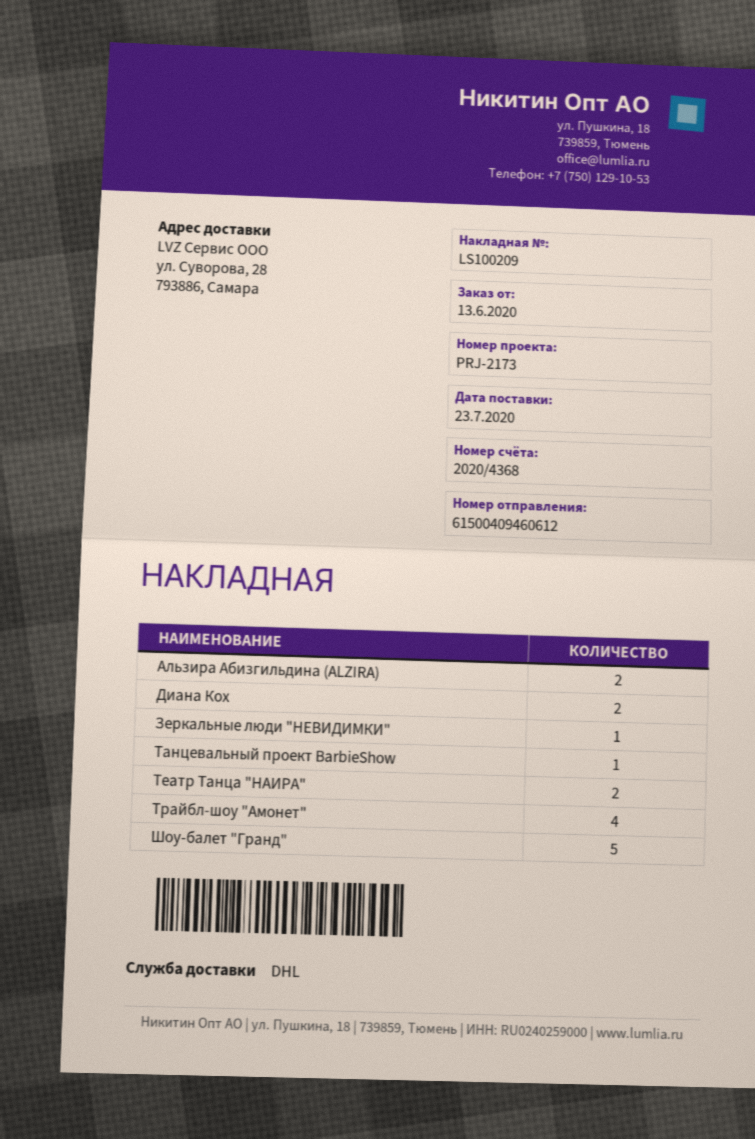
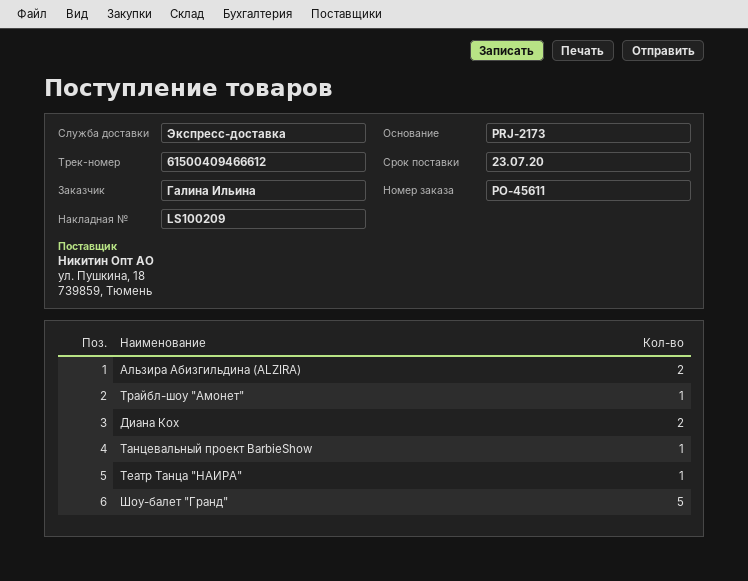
shipping method: DHL -> express
tracking number: 61500409460612 -> 61500409466612
Зеркальные люди "НЕВИДИМКИ": 1 -> none
Театр Танца "НАИРА": 2 -> 1
Трайбл-шоу "Амонет": 4 -> 1

